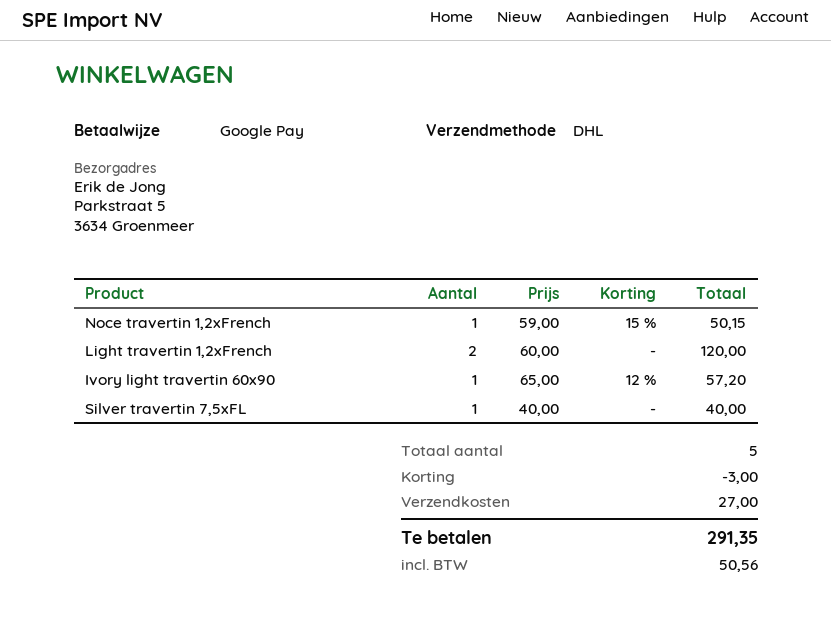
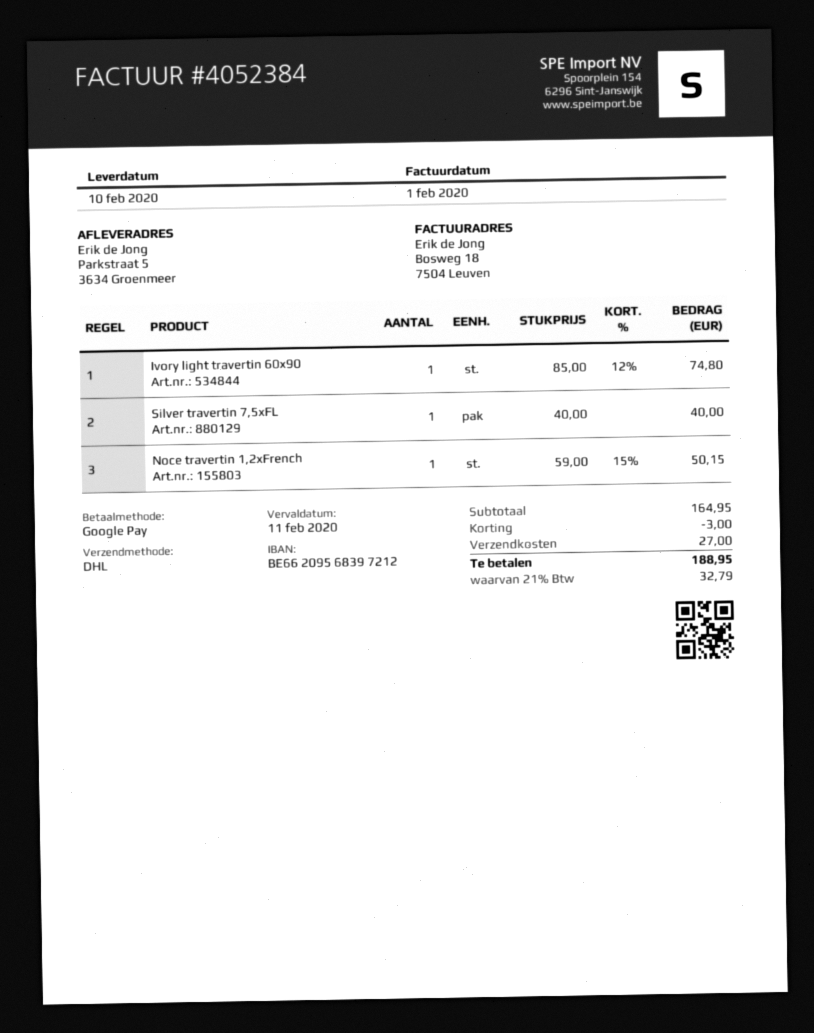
Light travertin 1,2xFrench: 2 x 60.00 = 120.00 -> none
Ivory light travertin 60x90: 1 x 65.00 - 12% = 57.20 -> 1 x 85.00 - 12% = 74.80
tax: 50.56 -> 32.79
total: 291.35 -> 188.95

